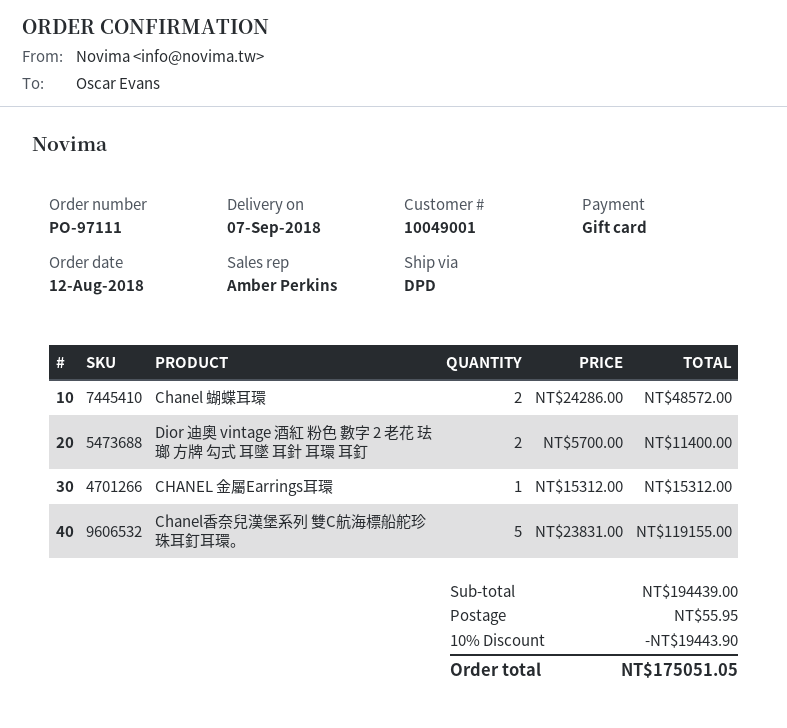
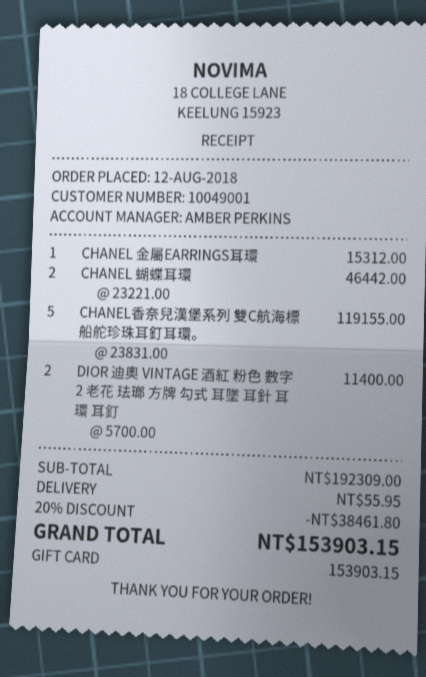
Chanel 蝴蝶耳環: 2 x 24286.00 = 48572.00 -> 2 x 23221.00 = 46442.00
subtotal: 194439.00 -> 192309.00
discount: 10% = 19443.90 -> 20% = 38461.80
total: 175051.05 -> 153903.15

